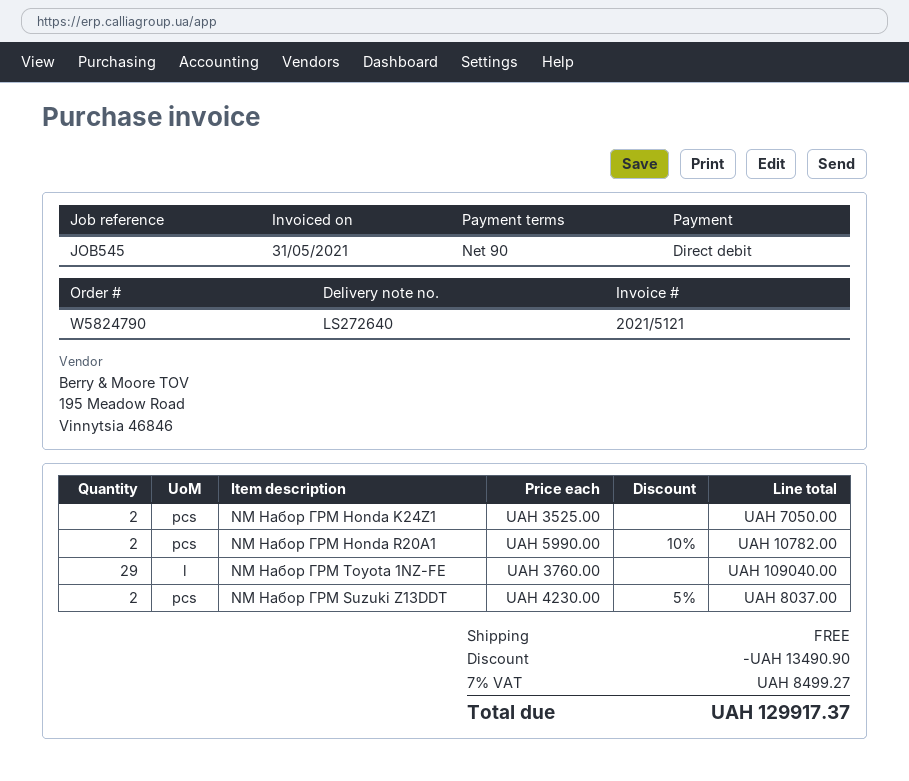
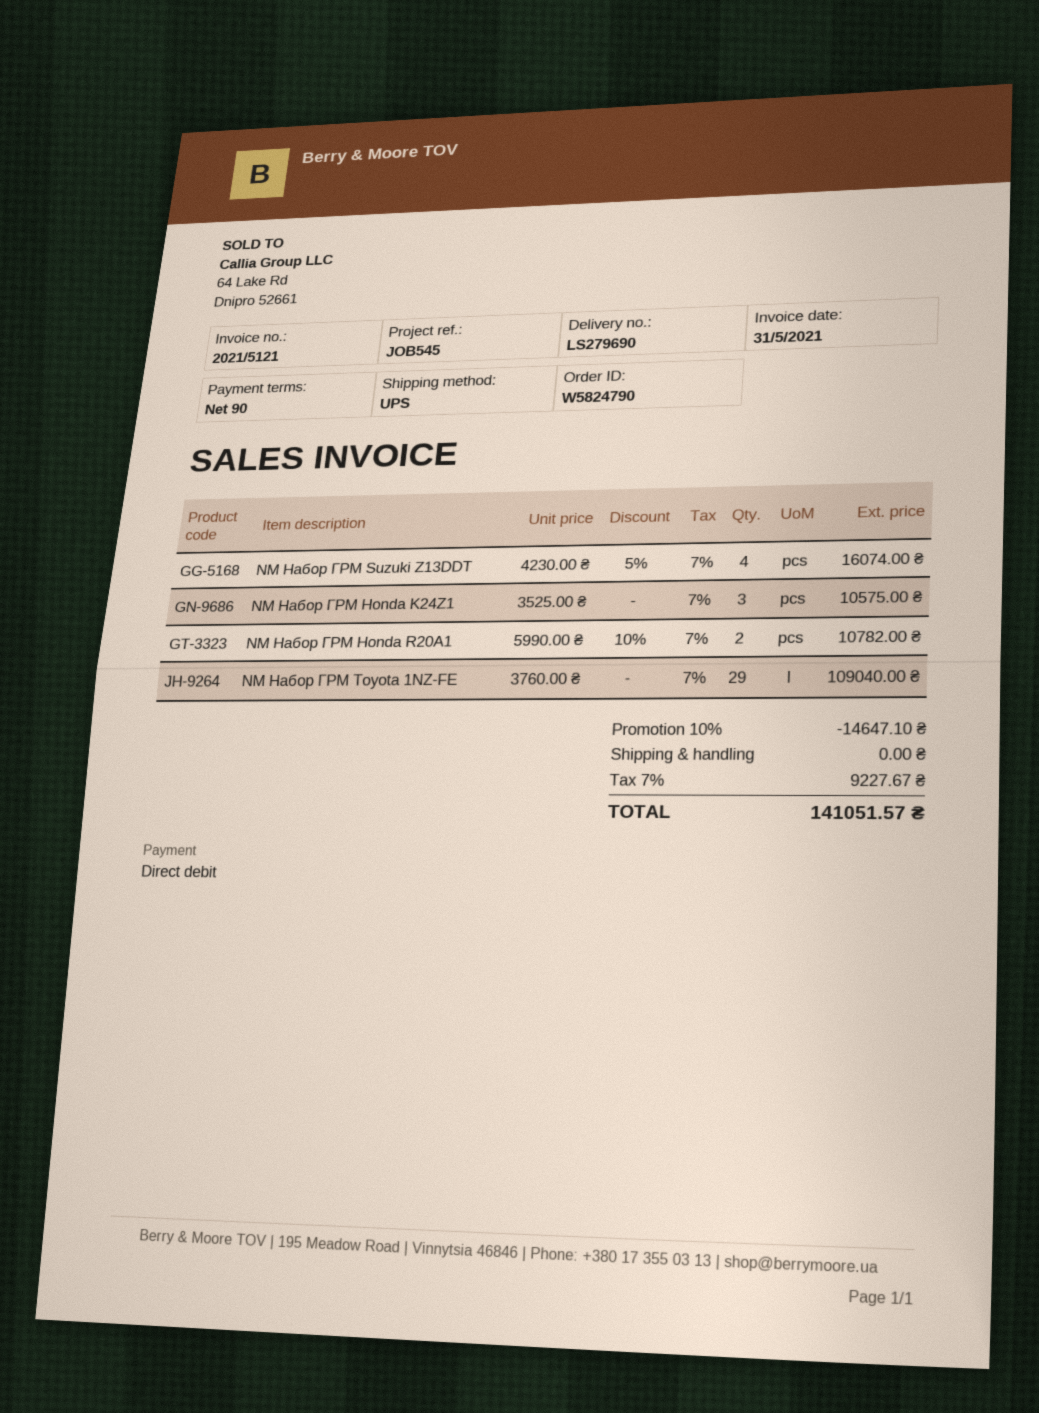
delivery note number: LS272640 -> LS279690
NM Набор ГРМ Honda K24Z1: 2 x 3525.00 = 7050.00 -> 3 x 3525.00 = 10575.00
NM Набор ГРМ Suzuki Z13DDT: 2 x 4230.00 - 5% = 8037.00 -> 4 x 4230.00 - 5% = 16074.00
discount: 13490.90 -> 14647.10
tax: 7% = 8499.27 -> 7% = 9227.67
total: 129917.37 -> 141051.57

